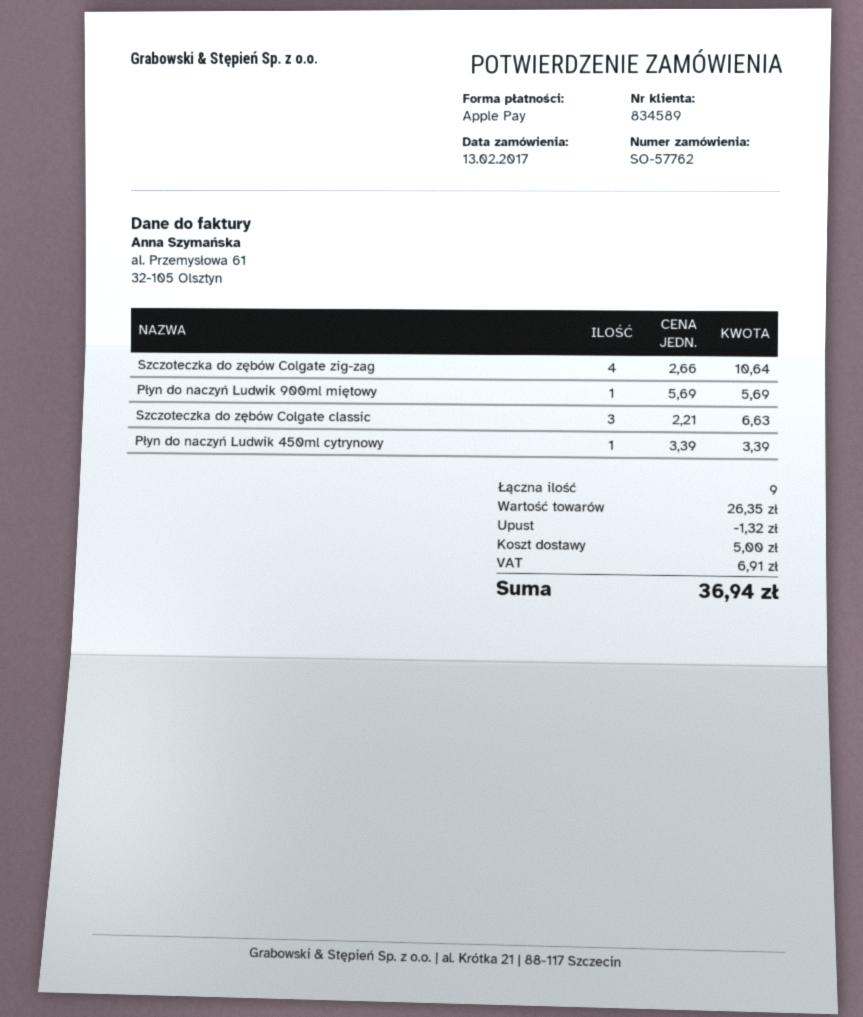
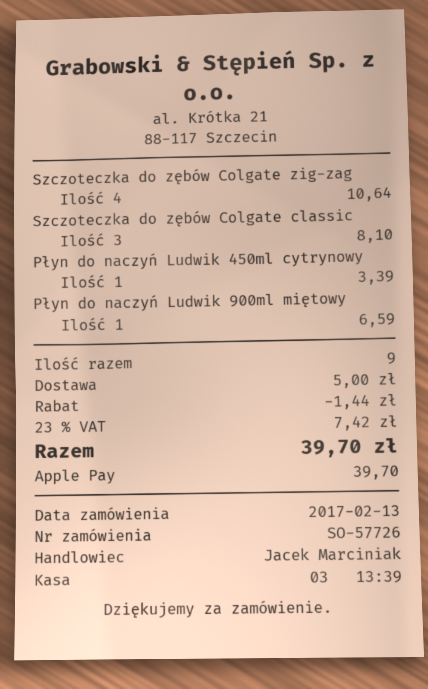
order number: SO-57762 -> SO-57726
Płyn do naczyń Ludwik 900ml miętowy: 1 for 5.69 -> 1 for 6.59
Szczoteczka do zębów Colgate classic: 3 for 6.63 -> 3 for 8.10
discount: 1.32 -> 1.44
tax: 6.91 -> 7.42
total: 36.94 -> 39.70

